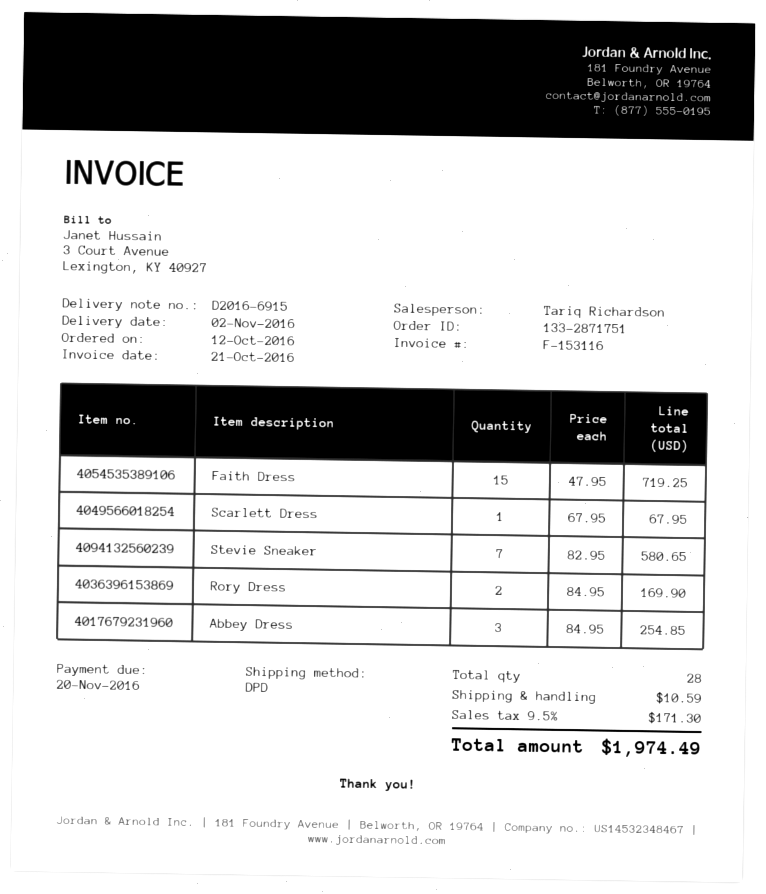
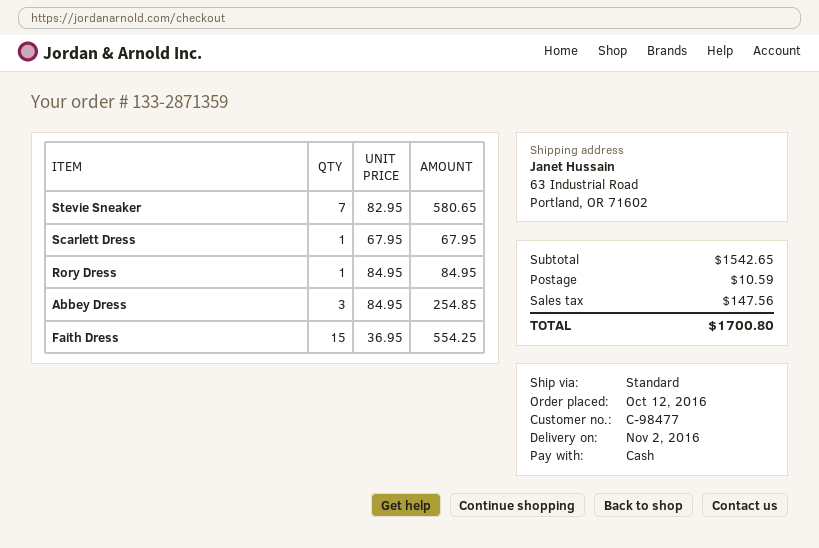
order number: 133-2871751 -> 133-2871359
shipping method: DPD -> standard
Faith Dress: 15 x 47.95 = 719.25 -> 15 x 36.95 = 554.25
Rory Dress: 2 x 84.95 = 169.90 -> 1 x 84.95 = 84.95
tax: 171.30 -> 147.56
total: 1974.49 -> 1700.80

